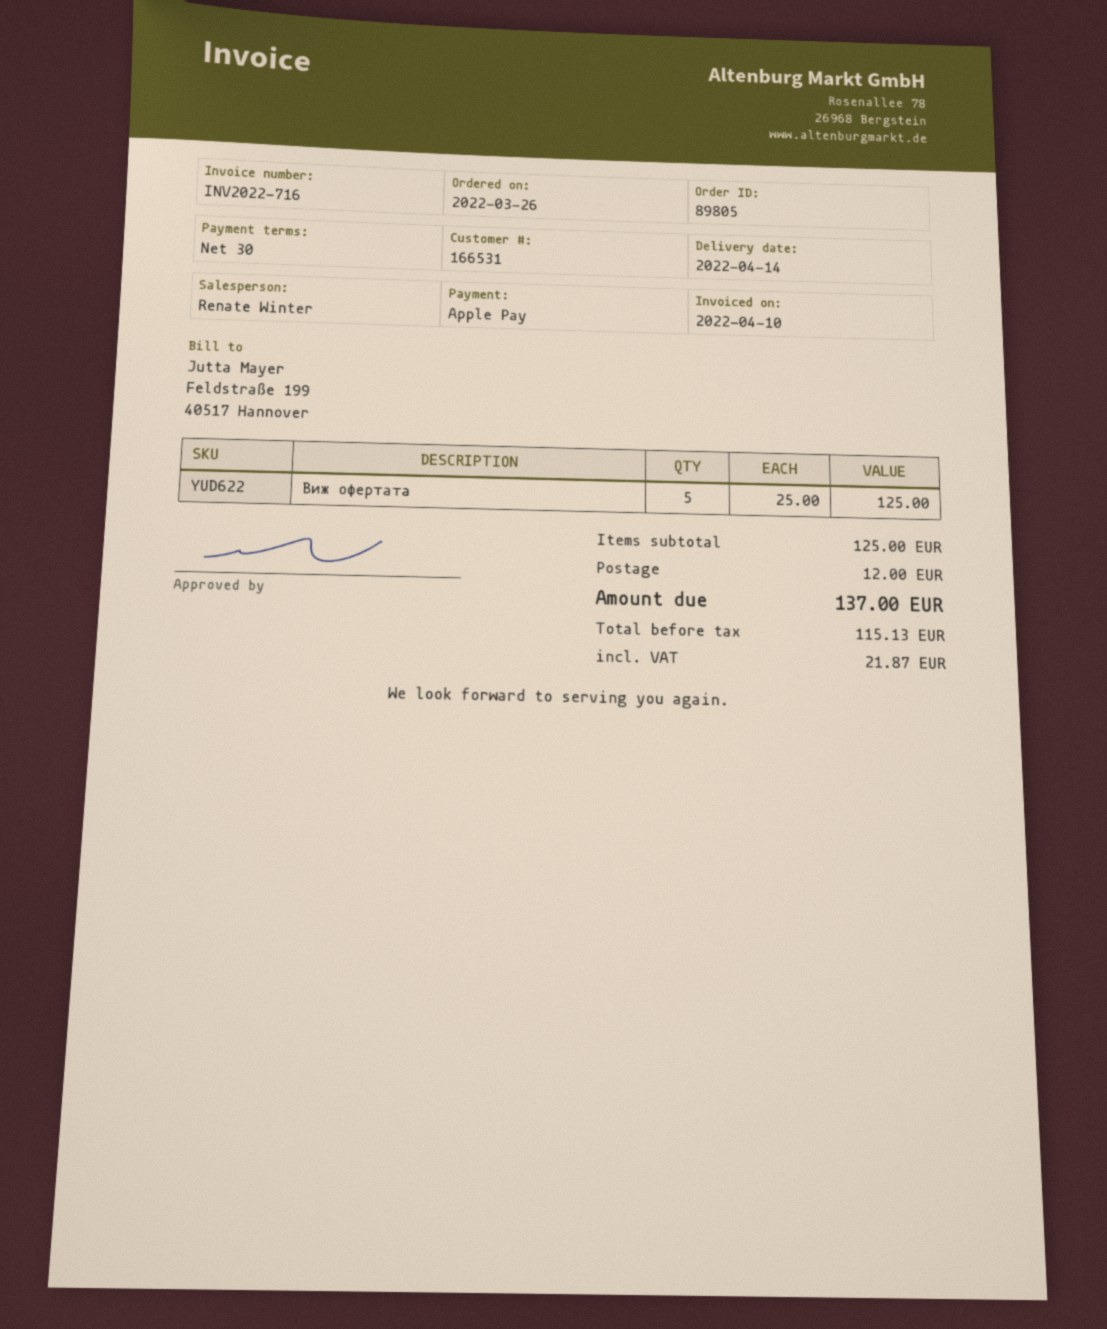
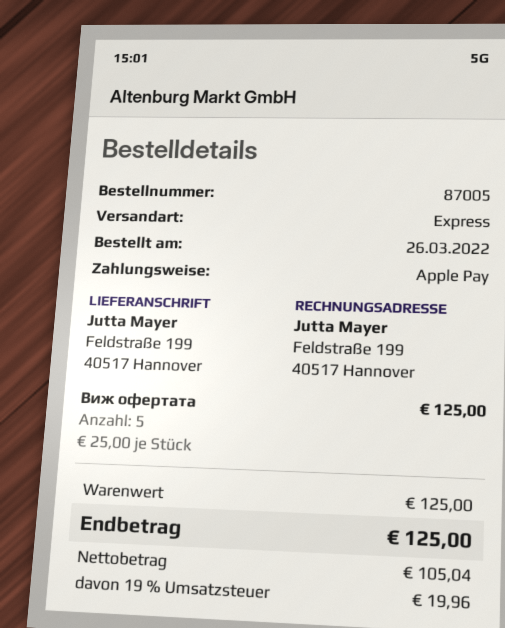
order number: 89805 -> 87005
shipping: 12.00 -> none
net: 115.13 -> 105.04
tax: 21.87 -> 19.96
total: 137.00 -> 125.00

